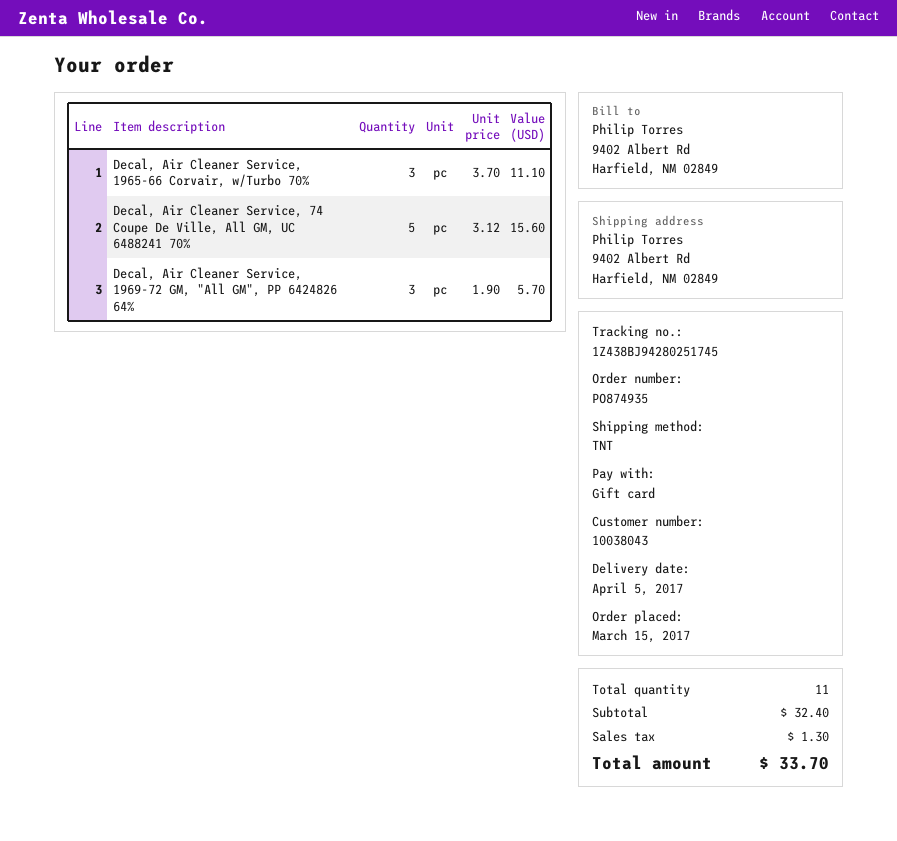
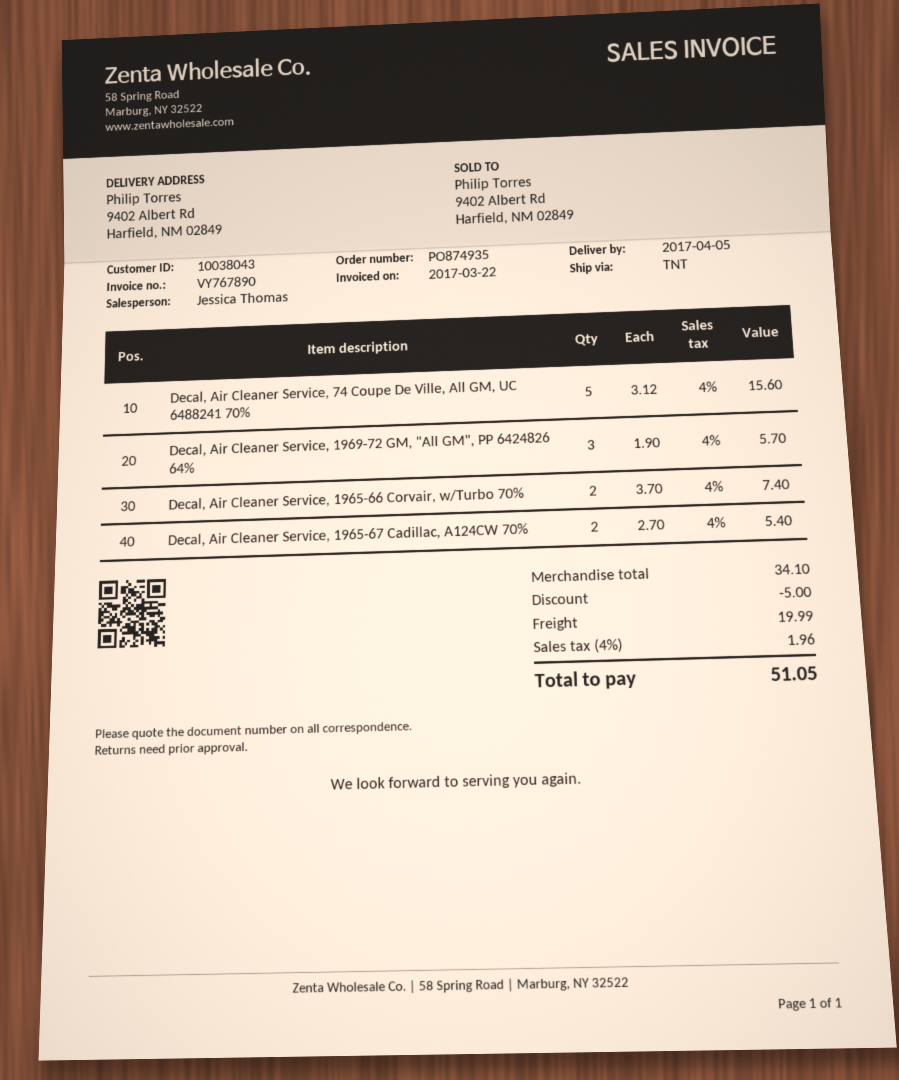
Decal, Air Cleaner Service, 1965-66 Corvair, w/Turbo 70%: 3 x 3.70 = 11.10 -> 2 x 3.70 = 7.40
Decal, Air Cleaner Service, 1965-67 Cadillac, A124CW 70%: none -> 2 x 2.70 = 5.40
subtotal: 32.40 -> 34.10
discount: none -> 5.00
shipping: none -> 19.99
tax: 1.30 -> 1.96
total: 33.70 -> 51.05

